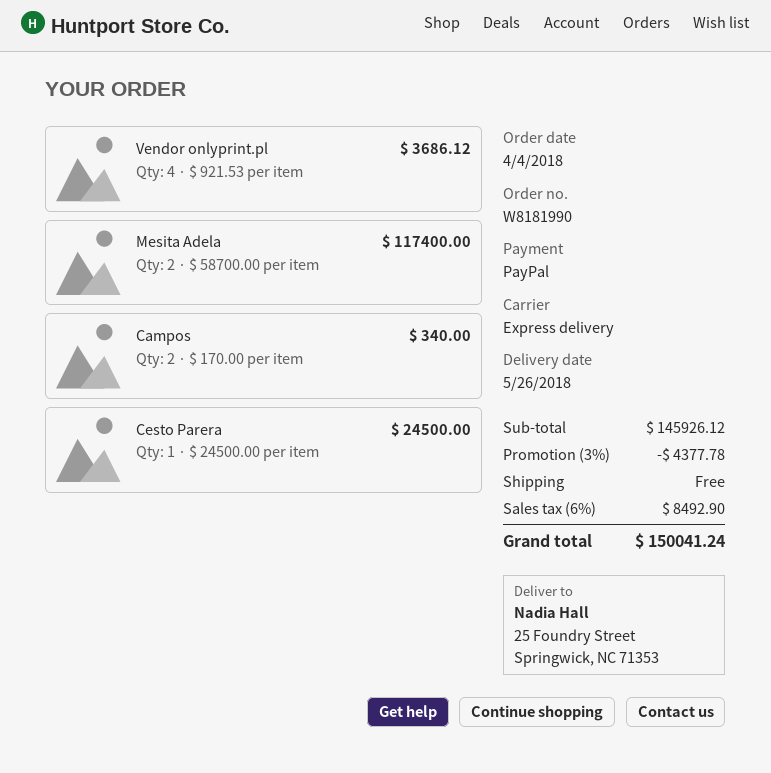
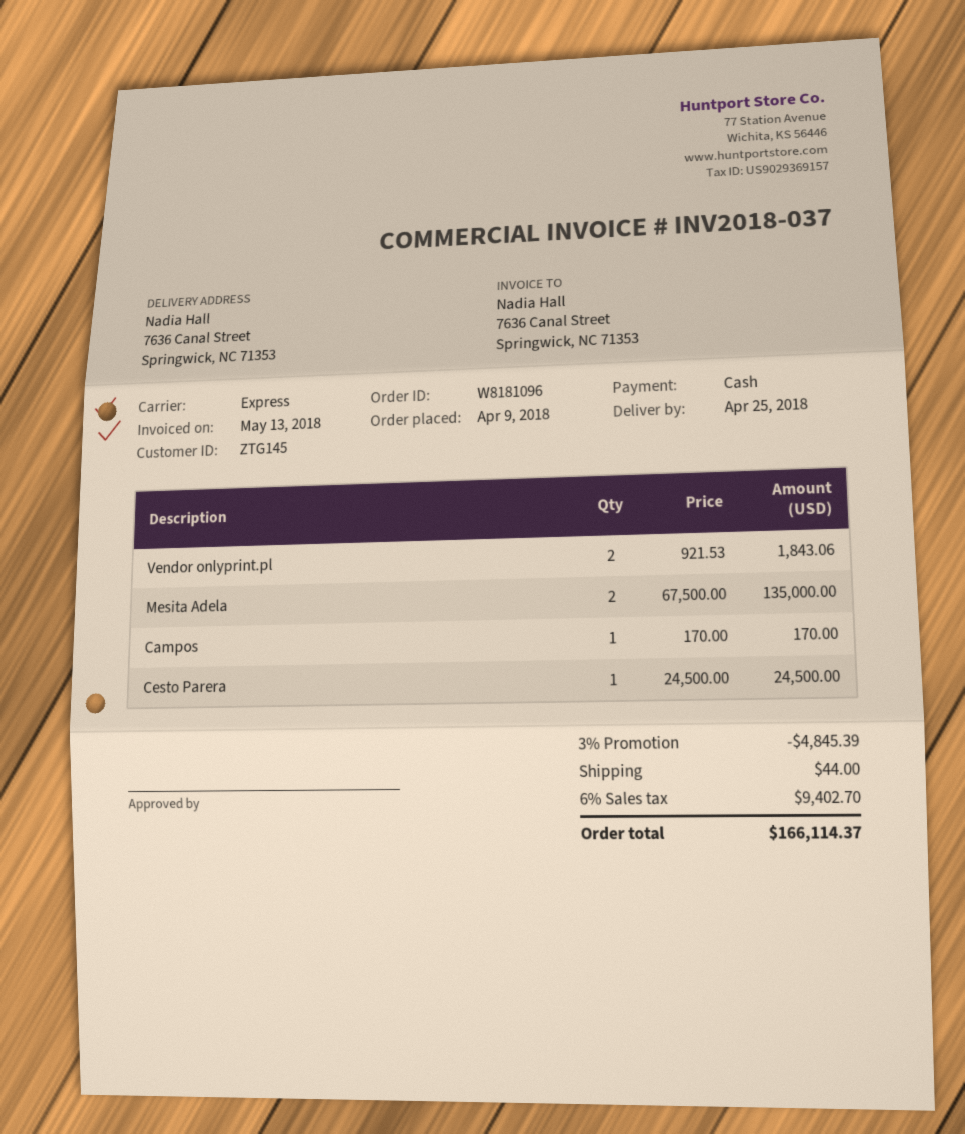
order number: W8181990 -> W8181096
order date: 2018-04-04 -> 2018-04-09
delivery date: 2018-05-26 -> 2018-04-25
payment method: PayPal -> cash
ship to: 25 Foundry Street, Springwick, NC 71353 -> 7636 Canal Street, Springwick, NC 71353
Vendor onlyprint.pl: 4 x 921.53 = 3686.12 -> 2 x 921.53 = 1843.06
Mesita Adela: 2 x 58700.00 = 117400.00 -> 2 x 67500.00 = 135000.00
Campos: 2 x 170.00 = 340.00 -> 1 x 170.00 = 170.00
discount: 3% = 4377.78 -> 3% = 4845.39
shipping: 0.00 -> 44.00
tax: 6% = 8492.90 -> 6% = 9402.70
total: 150041.24 -> 166114.37

